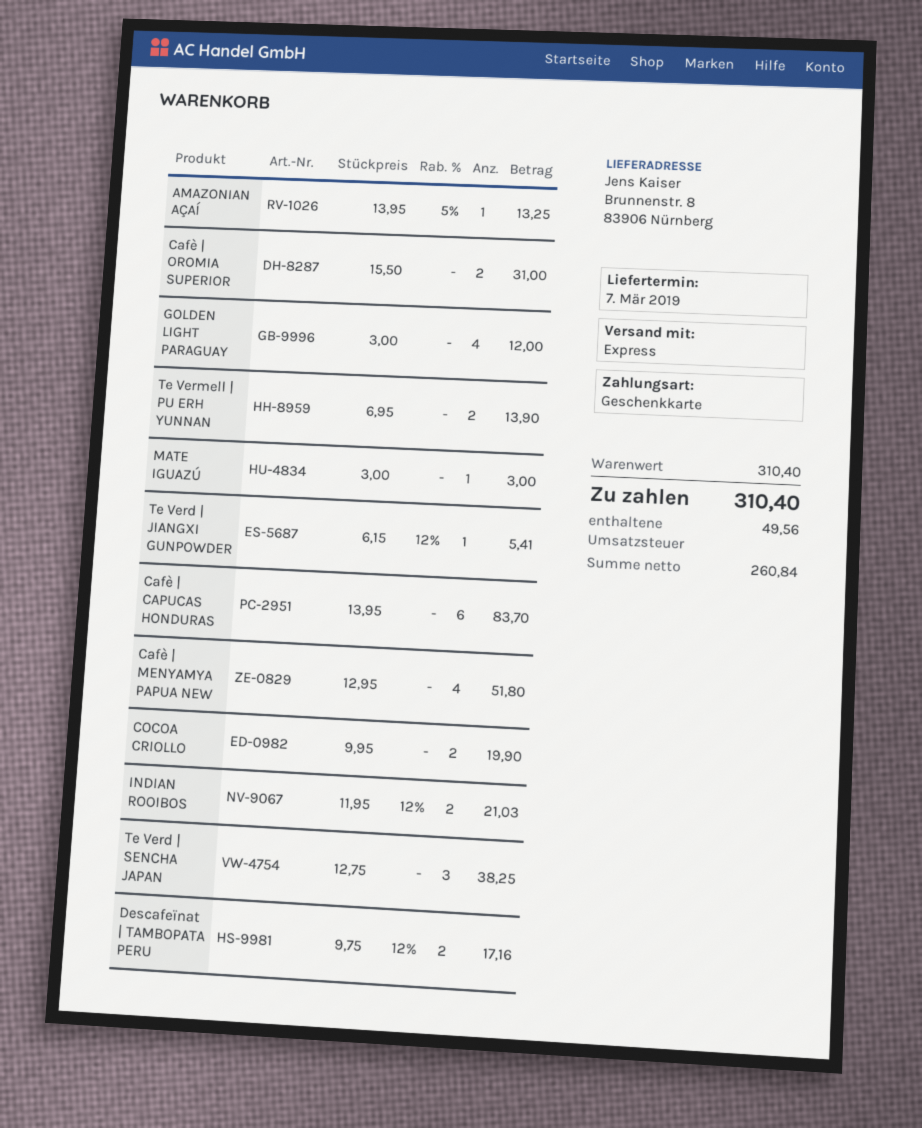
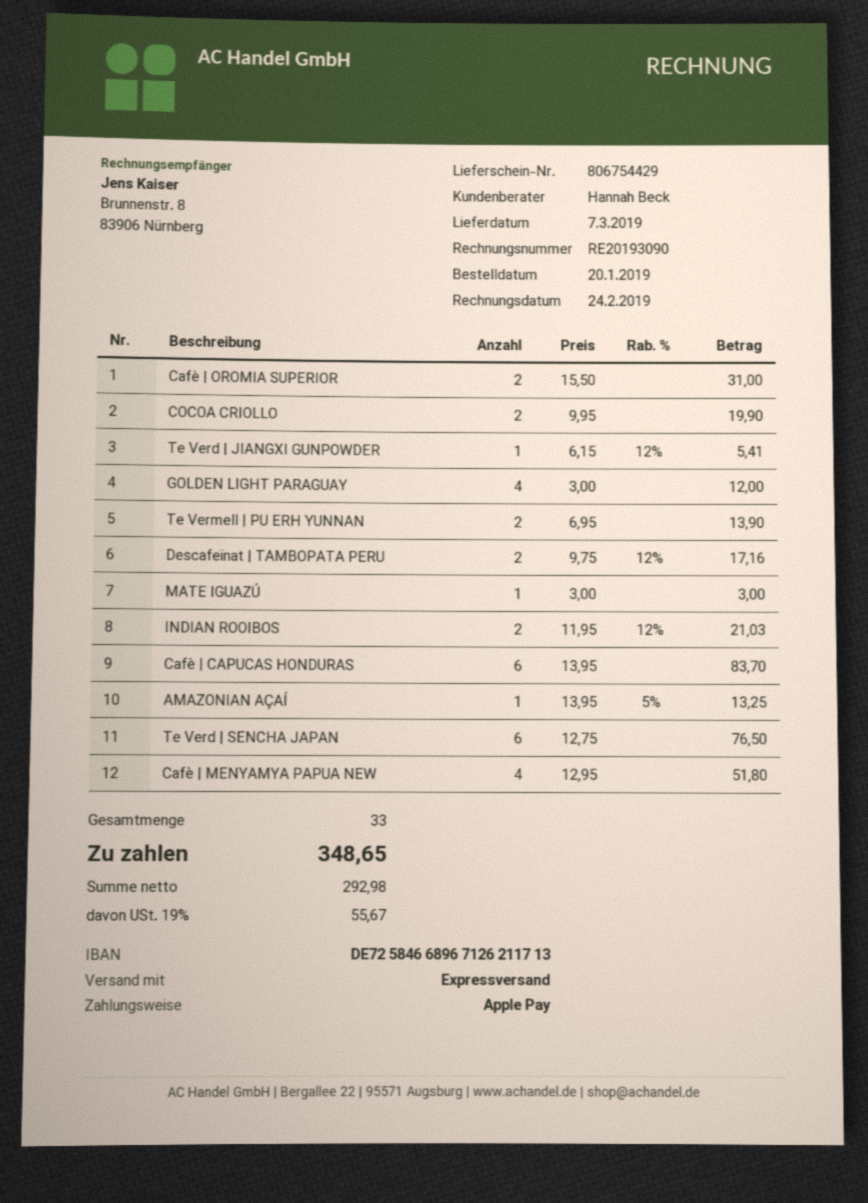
payment method: gift card -> Apple Pay
Te Verd | SENCHA JAPAN: 3 x 12.75 = 38.25 -> 6 x 12.75 = 76.50
net: 260.84 -> 292.98
tax: 49.56 -> 55.67
total: 310.40 -> 348.65

